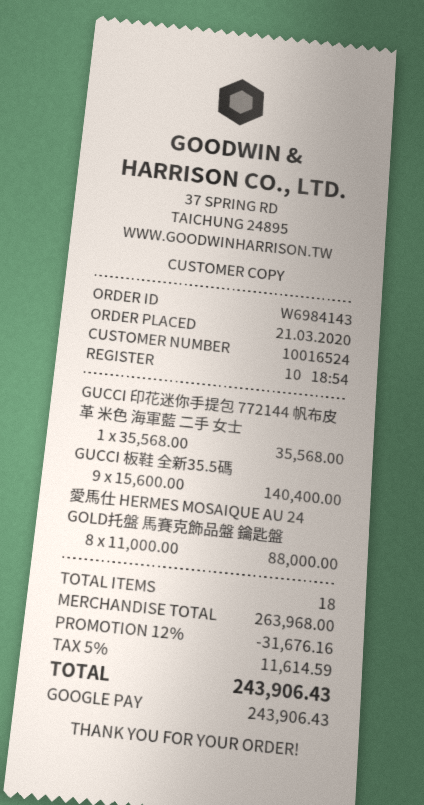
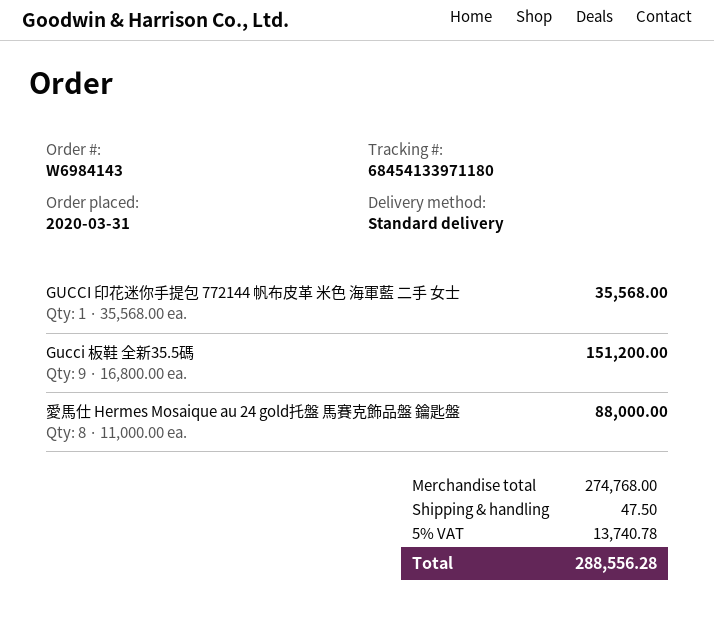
order date: 2020-03-21 -> 2020-03-31
GUCCI 板鞋 全新35.5碼: 9 x 15600.00 = 140400.00 -> 9 x 16800.00 = 151200.00
subtotal: 263968.00 -> 274768.00
discount: 12% = 31676.16 -> none
shipping: none -> 47.50
tax: 5% = 11614.59 -> 5% = 13740.78
total: 243906.43 -> 288556.28

